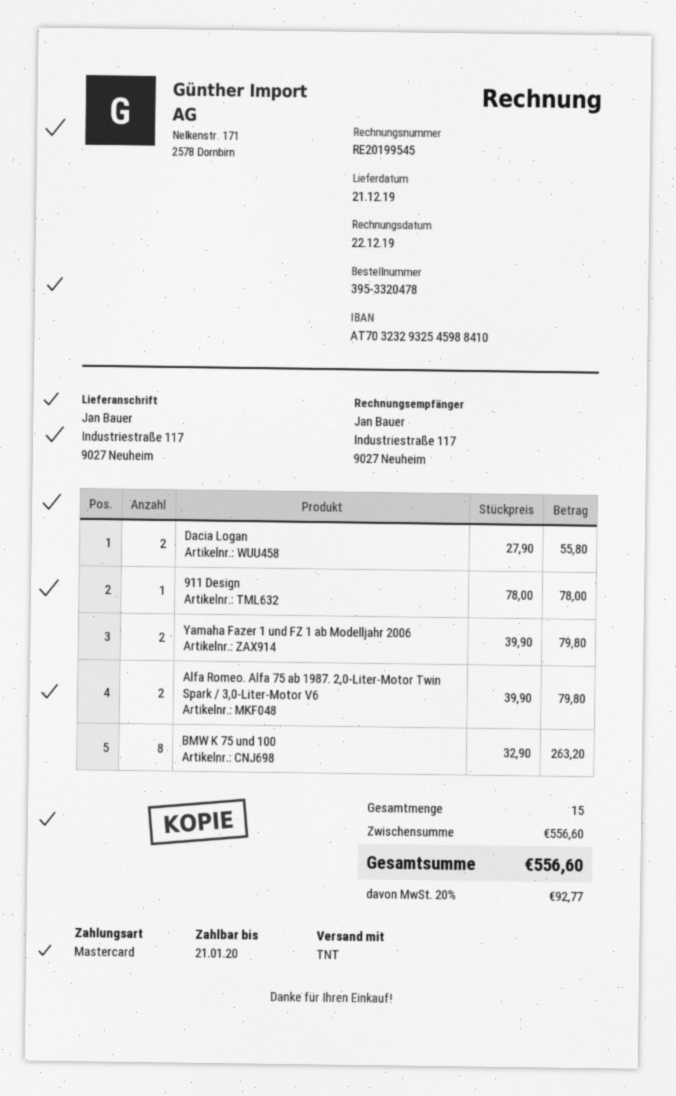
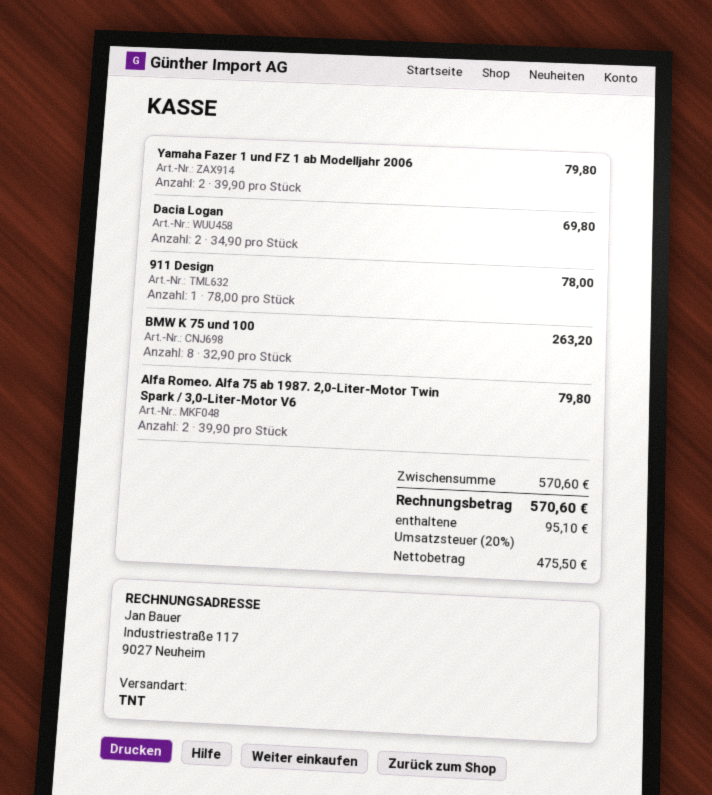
Dacia Logan: 2 x 27.90 = 55.80 -> 2 x 34.90 = 69.80
subtotal: 556.60 -> 570.60
tax: 20% = 92.77 -> 20% = 95.10
total: 556.60 -> 570.60

